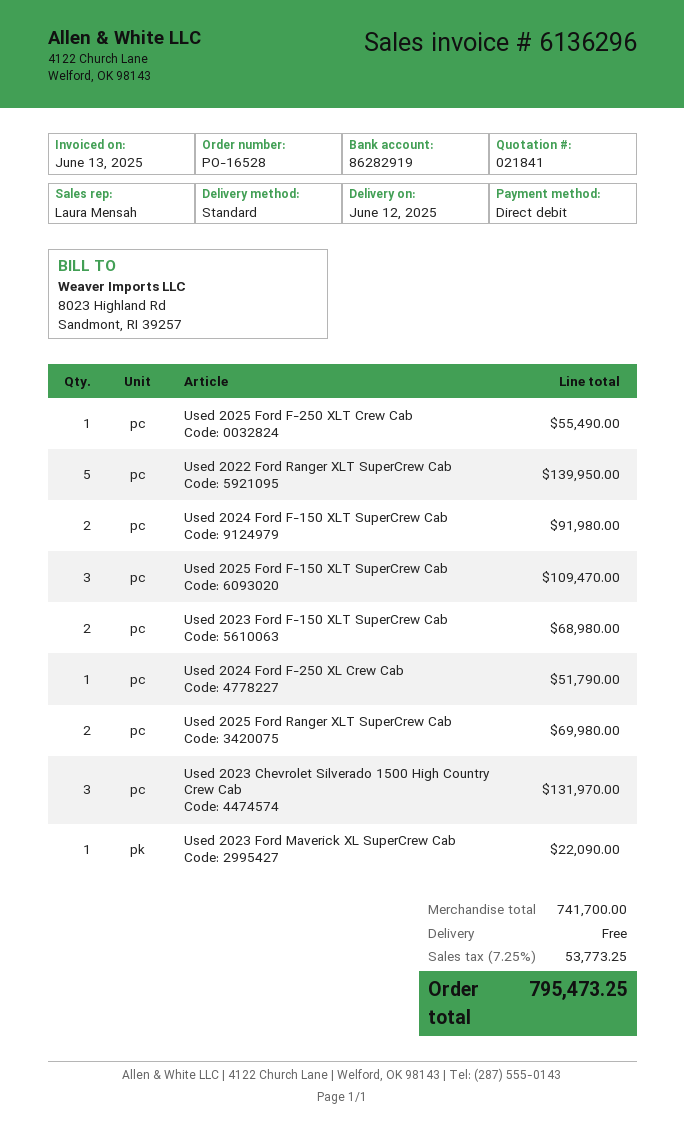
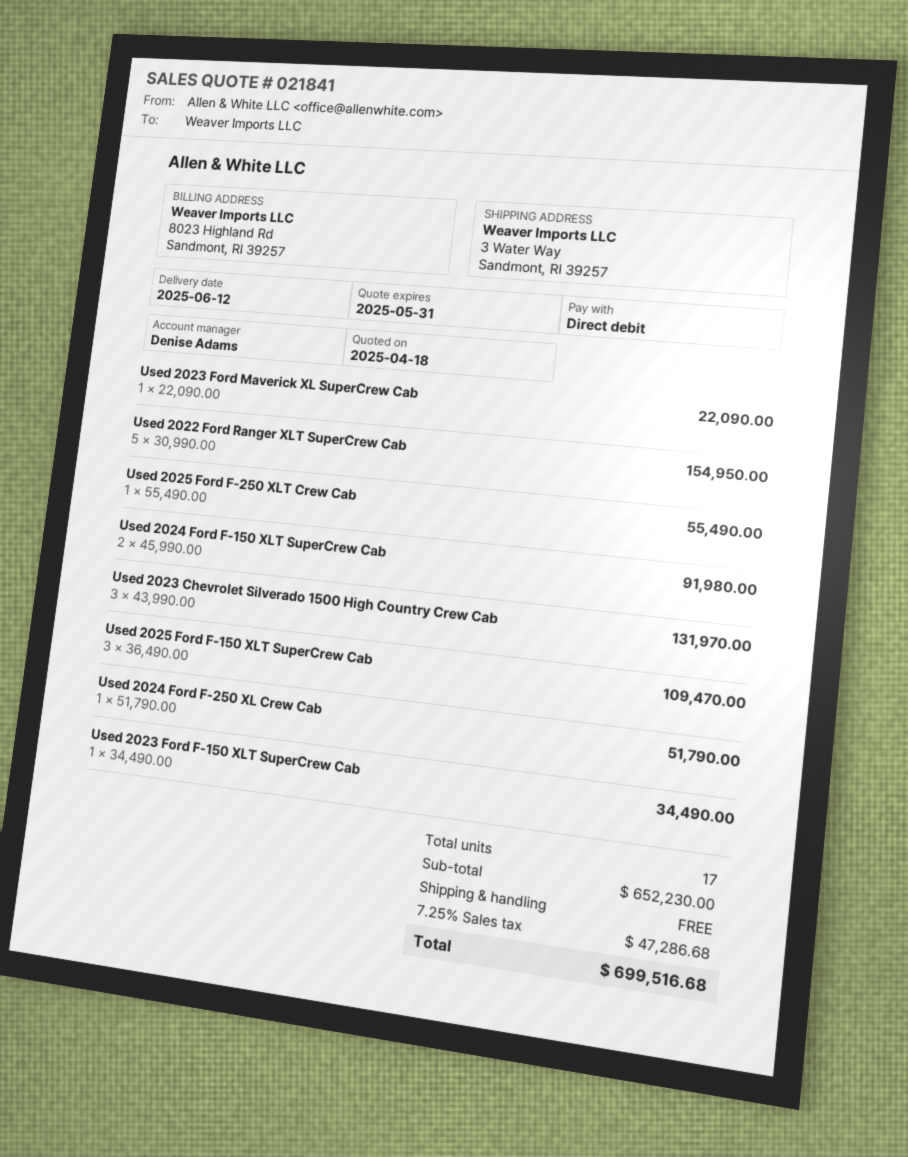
sales rep: Laura Mensah -> Denise Adams
Used 2022 Ford Ranger XLT SuperCrew Cab: 5 for 139950.00 -> 5 for 154950.00
Used 2023 Ford F-150 XLT SuperCrew Cab: 2 for 68980.00 -> 1 for 34490.00
Used 2025 Ford Ranger XLT SuperCrew Cab: 2 for 69980.00 -> none
subtotal: 741700.00 -> 652230.00
tax: 7.25% = 53773.25 -> 7.25% = 47286.68
total: 795473.25 -> 699516.68

